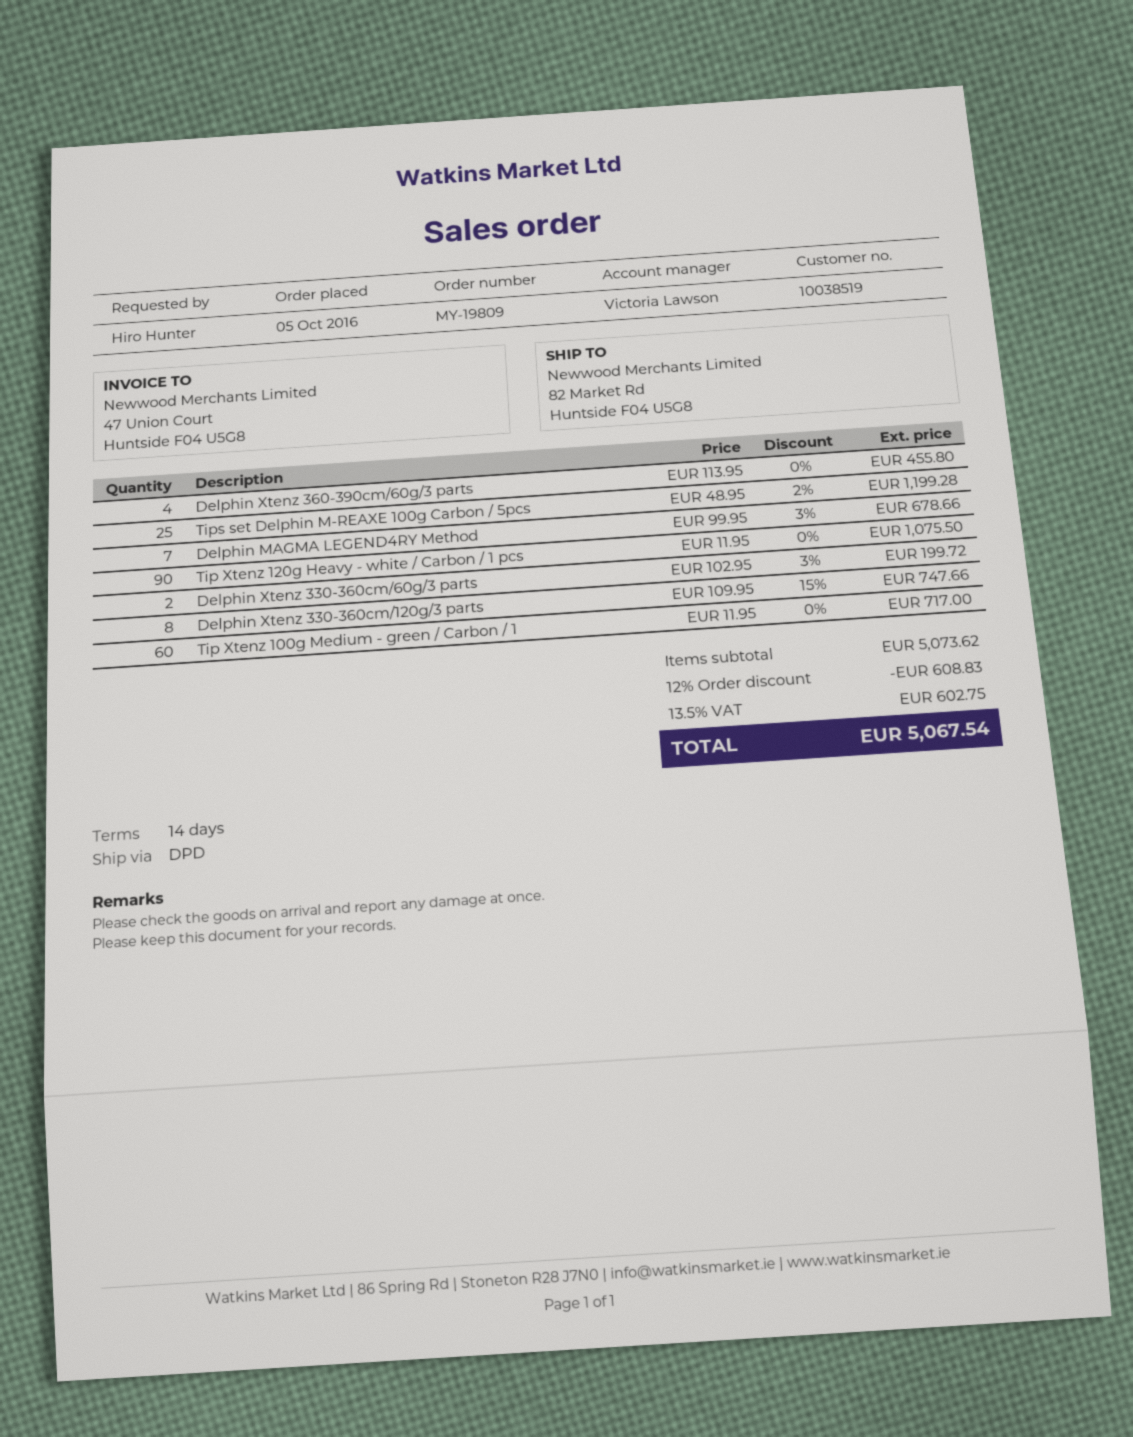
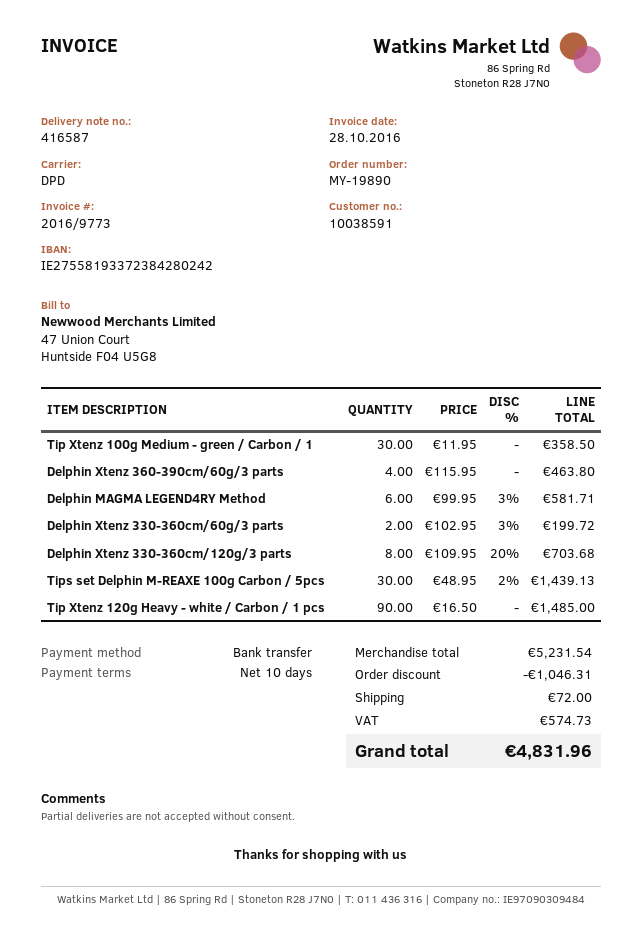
order number: MY-19809 -> MY-19890
payment terms: 14 days -> 10 days
customer number: 10038519 -> 10038591
Delphin Xtenz 360-390cm/60g/3 parts: 4 x 113.95 = 455.80 -> 4 x 115.95 = 463.80
Tips set Delphin M-REAXE 100g Carbon / 5pcs: 25 x 48.95 - 2% = 1199.28 -> 30 x 48.95 - 2% = 1439.13
Delphin MAGMA LEGEND4RY Method: 7 x 99.95 - 3% = 678.66 -> 6 x 99.95 - 3% = 581.71
Tip Xtenz 120g Heavy - white / Carbon / 1 pcs: 90 x 11.95 = 1075.50 -> 90 x 16.50 = 1485.00
Delphin Xtenz 330-360cm/120g/3 parts: 8 x 109.95 - 15% = 747.66 -> 8 x 109.95 - 20% = 703.68
Tip Xtenz 100g Medium - green / Carbon / 1: 60 x 11.95 = 717.00 -> 30 x 11.95 = 358.50
subtotal: 5073.62 -> 5231.54
discount: 608.83 -> 1046.31
shipping: none -> 72.00
tax: 602.75 -> 574.73
total: 5067.54 -> 4831.96

